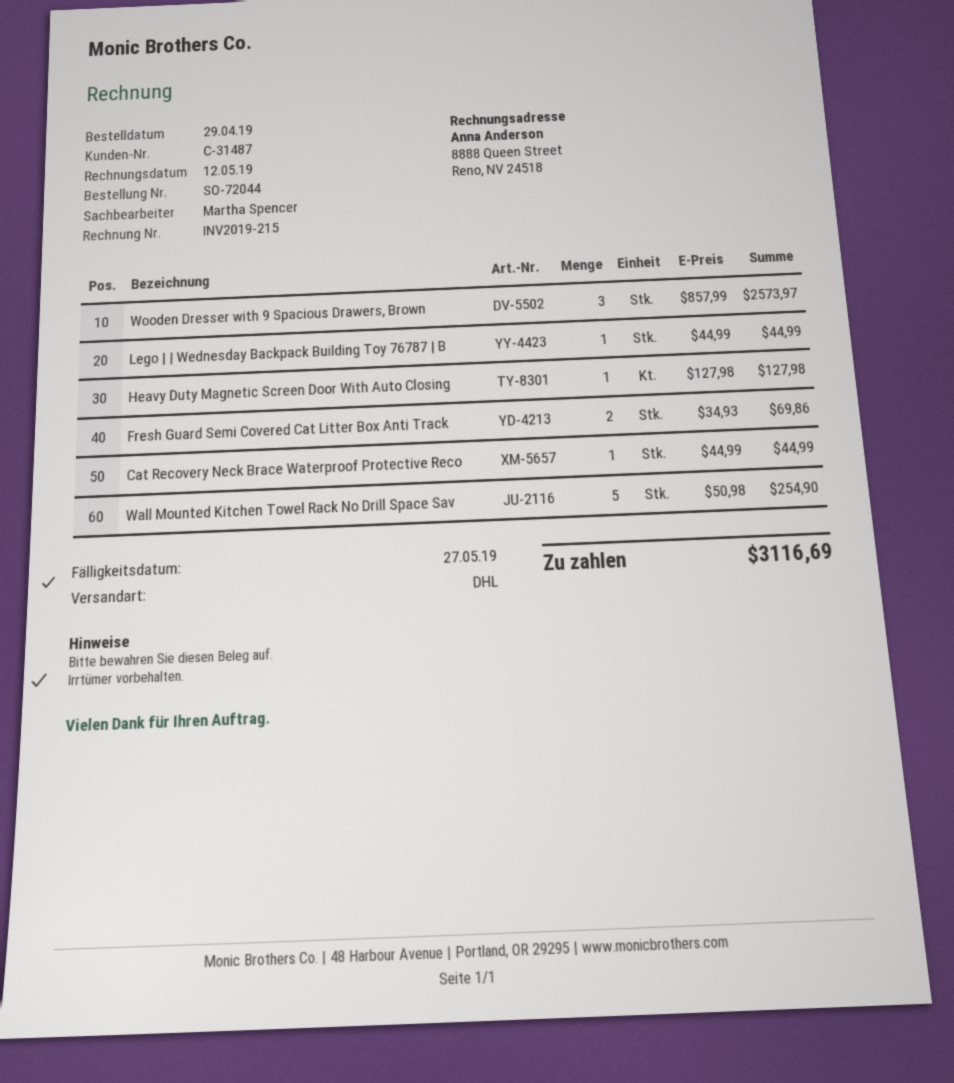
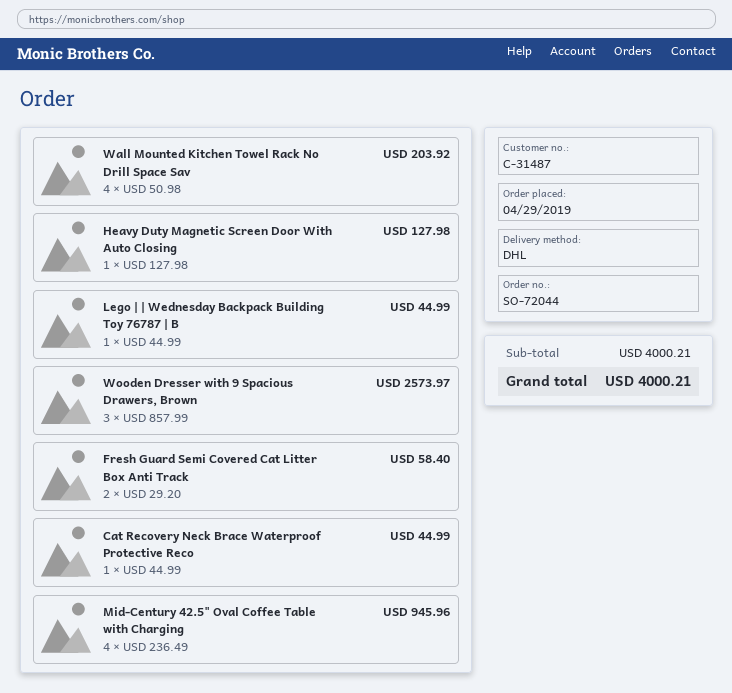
Fresh Guard Semi Covered Cat Litter Box Anti Track: 2 x 34.93 = 69.86 -> 2 x 29.20 = 58.40
Wall Mounted Kitchen Towel Rack No Drill Space Sav: 5 x 50.98 = 254.90 -> 4 x 50.98 = 203.92
Mid-Century 42.5" Oval Coffee Table with Charging: none -> 4 x 236.49 = 945.96
total: 3116.69 -> 4000.21

